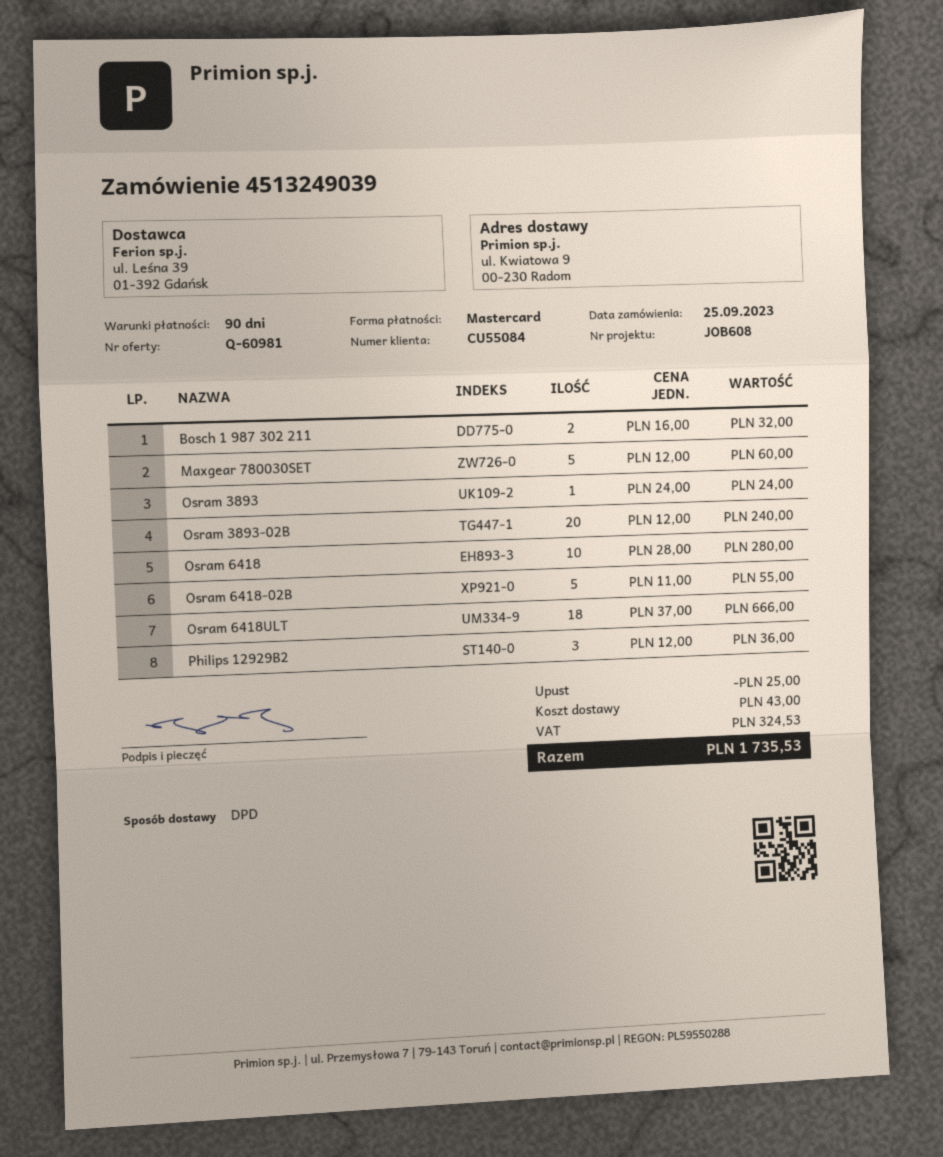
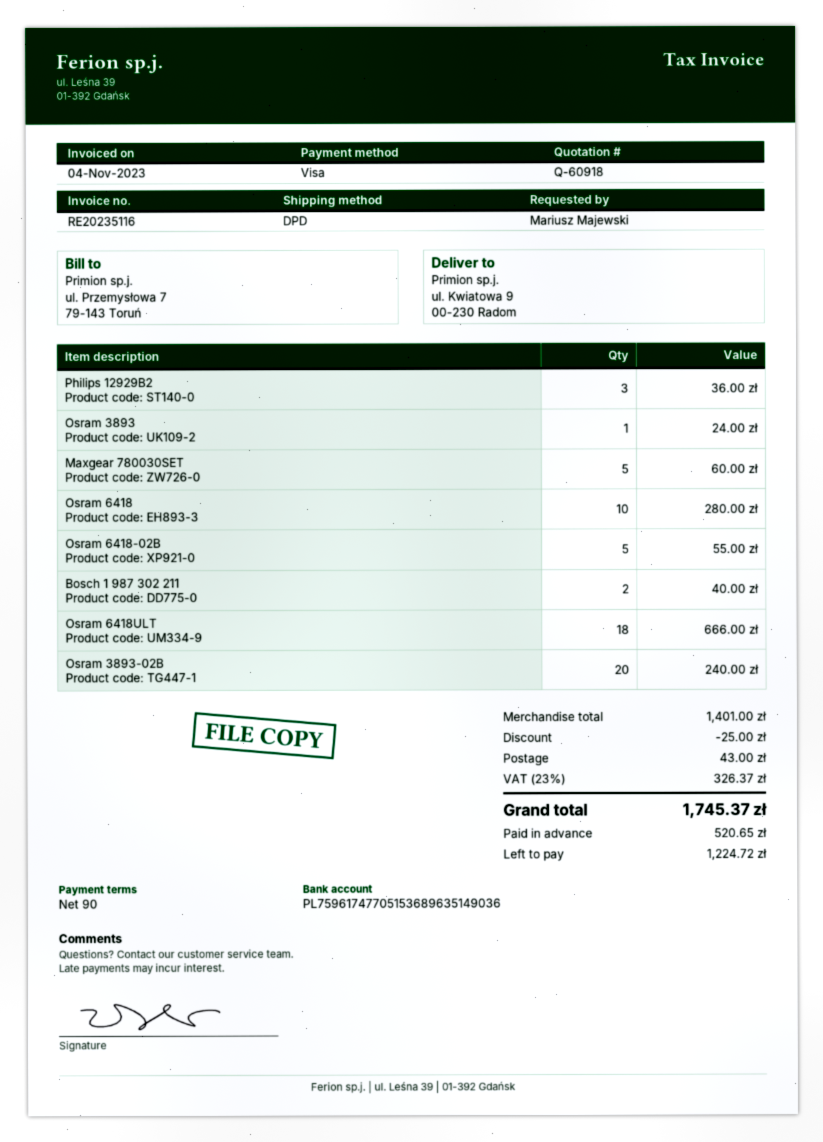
quote number: Q-60981 -> Q-60918
payment method: Mastercard -> Visa
Bosch 1 987 302 211: 2 for 32.00 -> 2 for 40.00
tax: 324.53 -> 326.37
total: 1735.53 -> 1745.37

